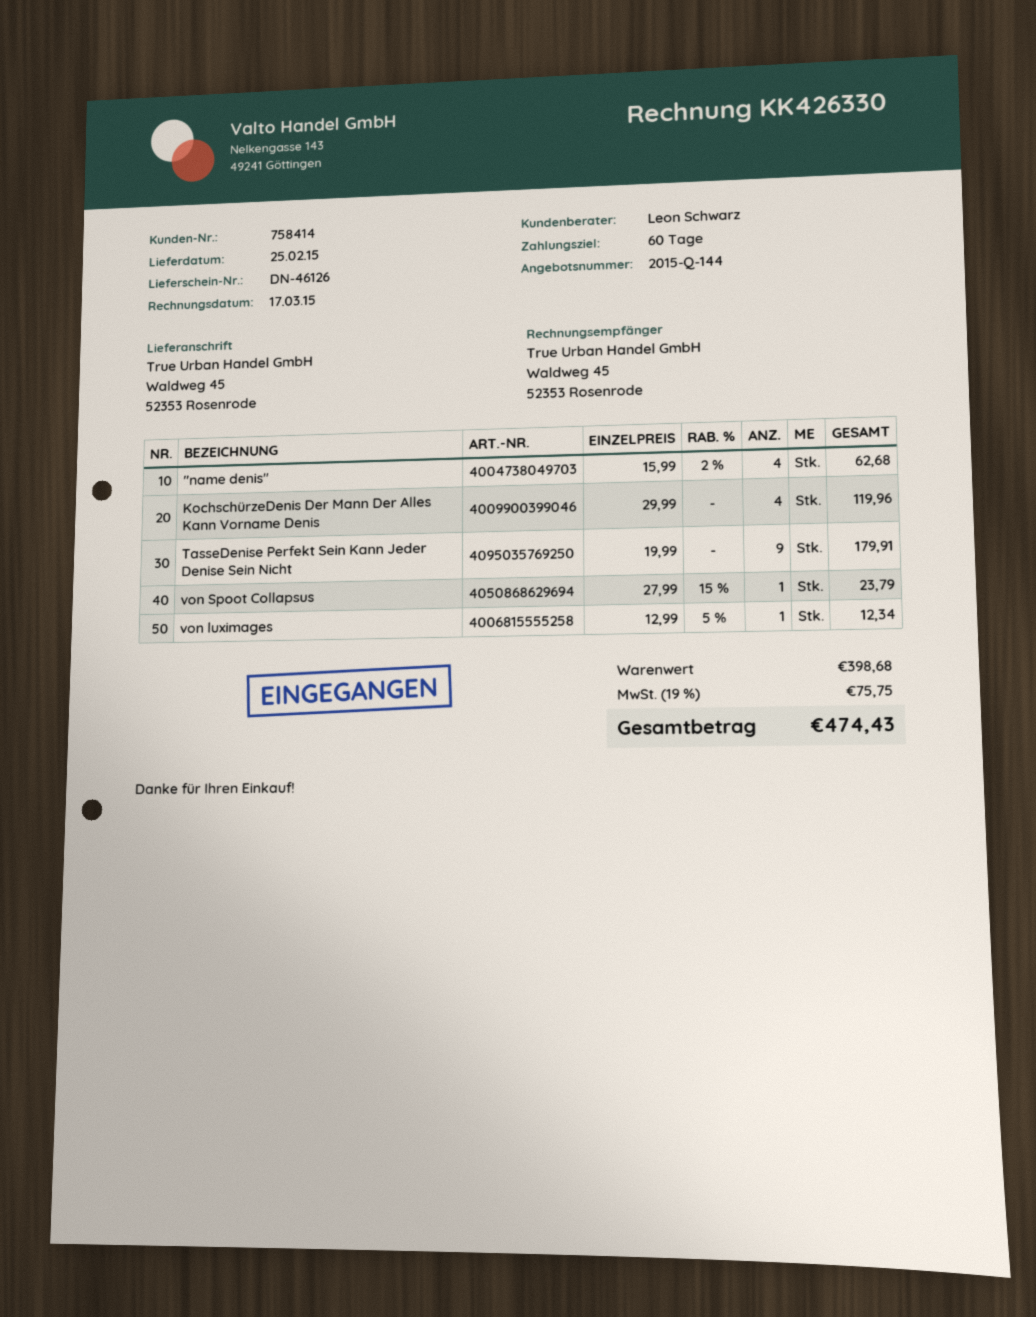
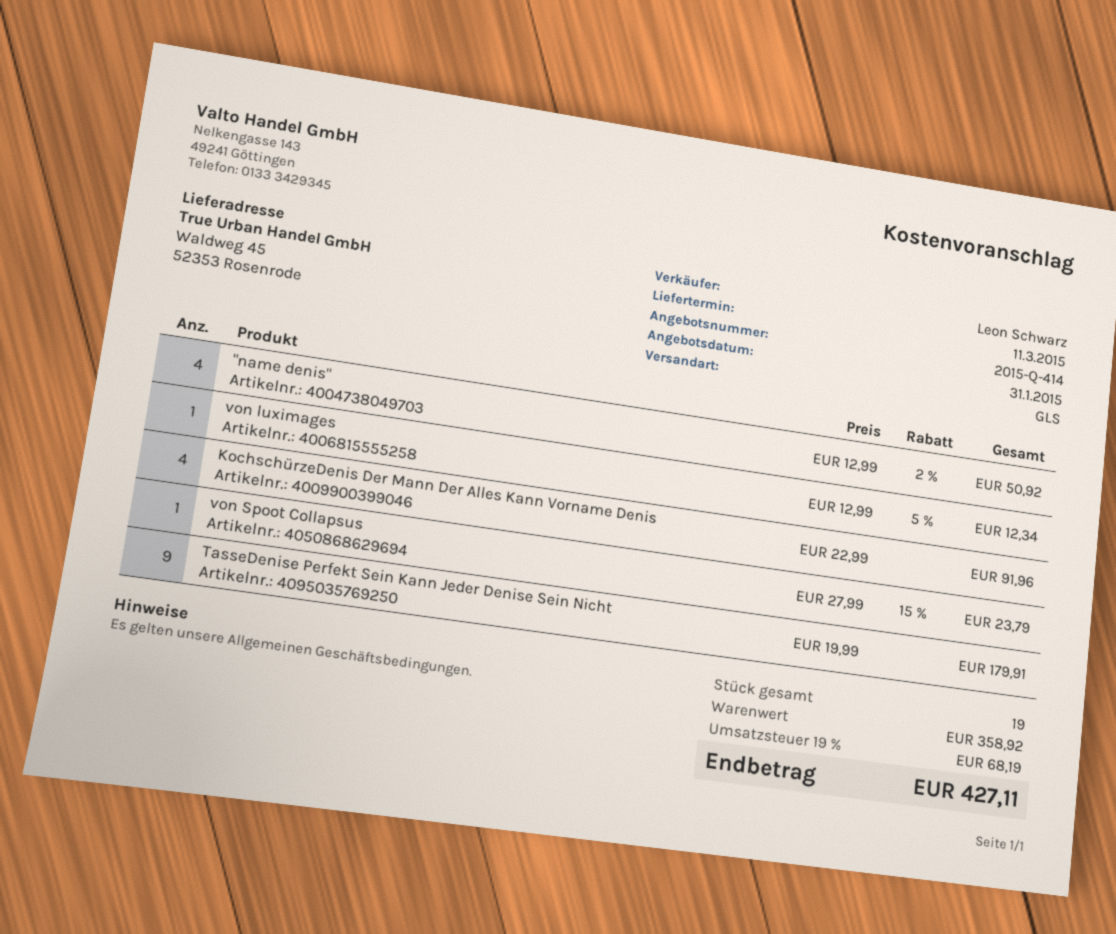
quote number: 2015-Q-144 -> 2015-Q-414
delivery date: 2015-02-25 -> 2015-03-11
"name denis": 4 x 15.99 - 2% = 62.68 -> 4 x 12.99 - 2% = 50.92
KochschürzeDenis Der Mann Der Alles Kann Vorname Denis: 4 x 29.99 = 119.96 -> 4 x 22.99 = 91.96
subtotal: 398.68 -> 358.92
tax: 19% = 75.75 -> 19% = 68.19
total: 474.43 -> 427.11

